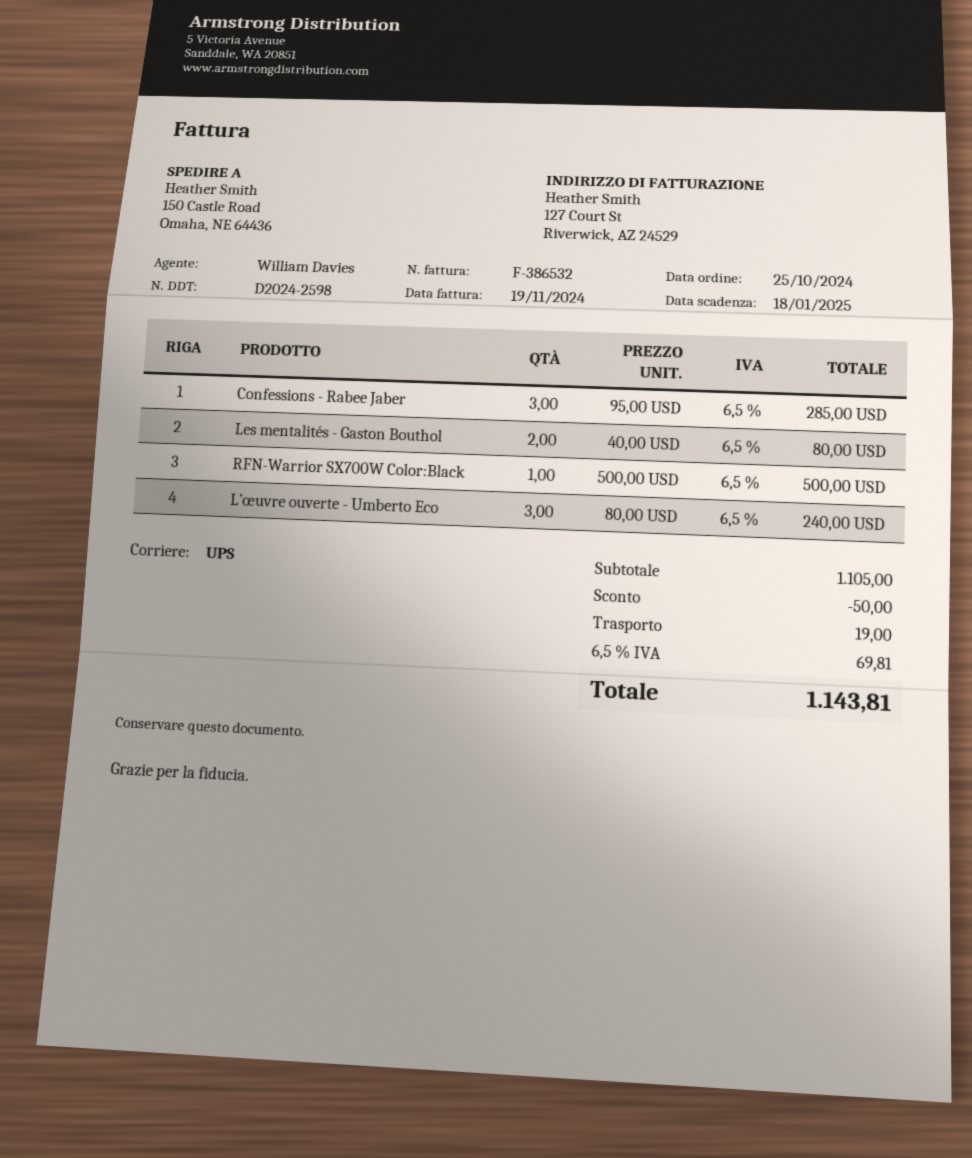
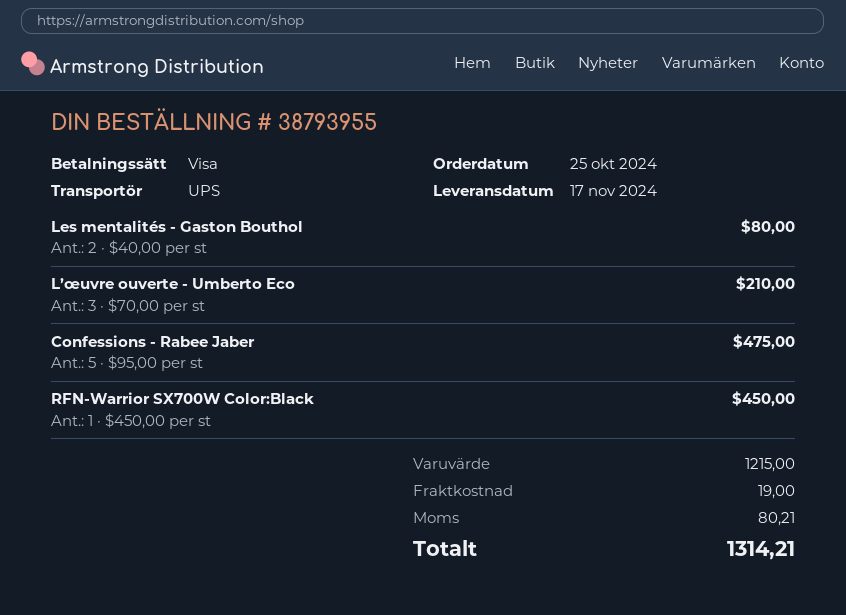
Confessions - Rabee Jaber: 3 x 95.00 = 285.00 -> 5 x 95.00 = 475.00
RFN-Warrior SX700W Color:Black: 1 x 500.00 = 500.00 -> 1 x 450.00 = 450.00
L’œuvre ouverte - Umberto Eco: 3 x 80.00 = 240.00 -> 3 x 70.00 = 210.00
subtotal: 1105.00 -> 1215.00
discount: 50.00 -> none
tax: 69.81 -> 80.21
total: 1143.81 -> 1314.21

